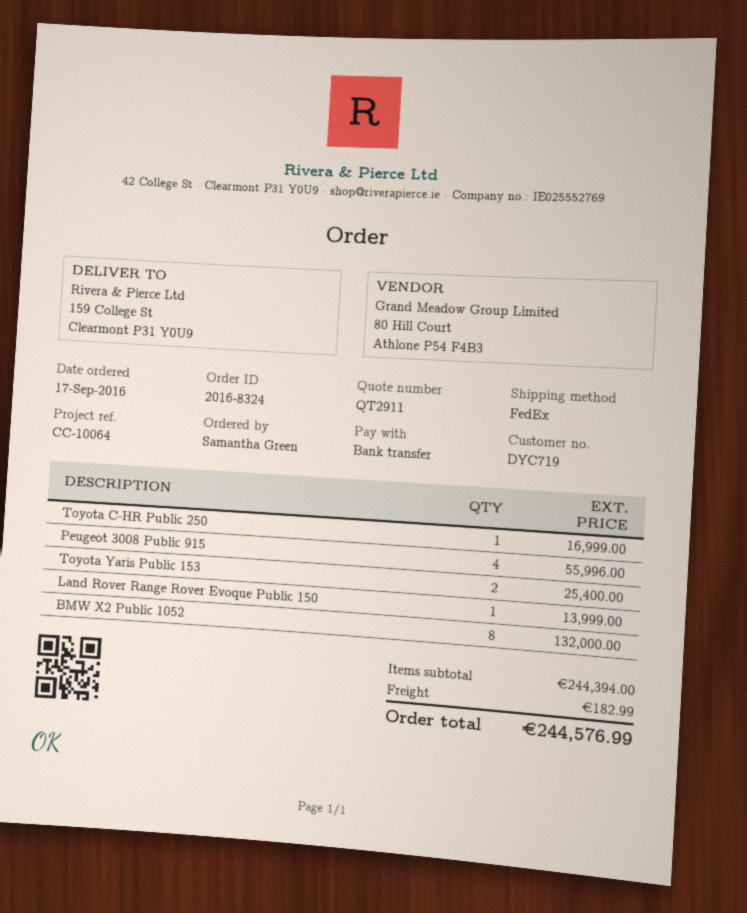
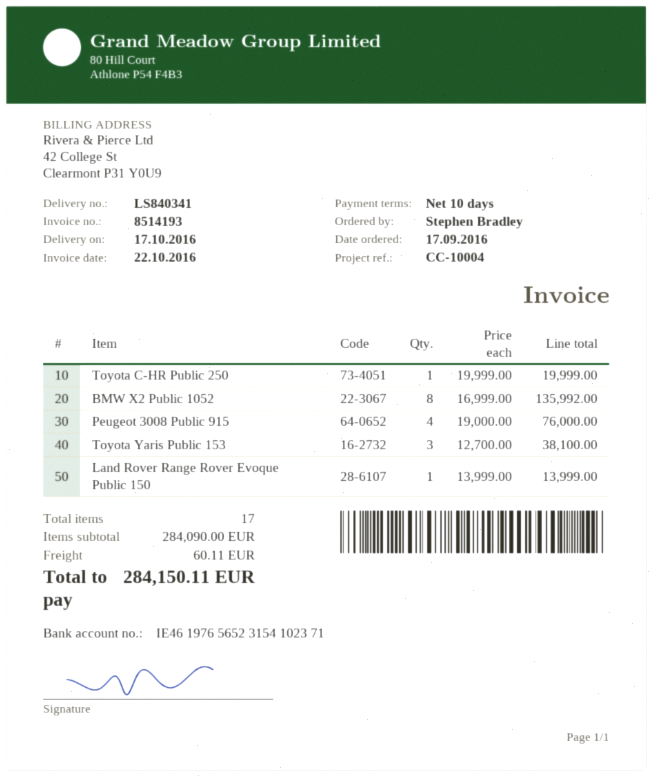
reference: CC-10064 -> CC-10004
ordered by: Samantha Green -> Stephen Bradley
Toyota C-HR Public 250: 1 for 16999.00 -> 1 for 19999.00
Peugeot 3008 Public 915: 4 for 55996.00 -> 4 for 76000.00
Toyota Yaris Public 153: 2 for 25400.00 -> 3 for 38100.00
BMW X2 Public 1052: 8 for 132000.00 -> 8 for 135992.00
subtotal: 244394.00 -> 284090.00
shipping: 182.99 -> 60.11
total: 244576.99 -> 284150.11

